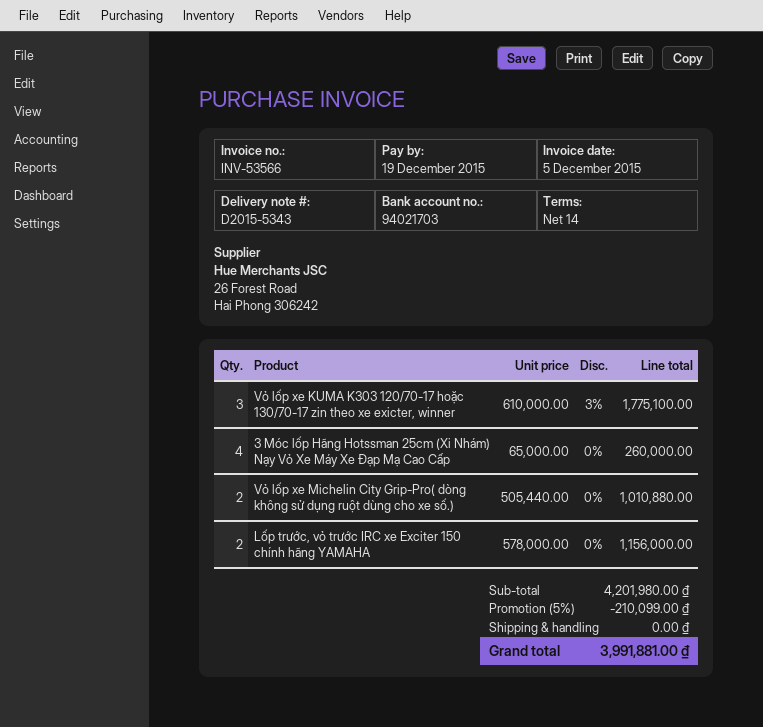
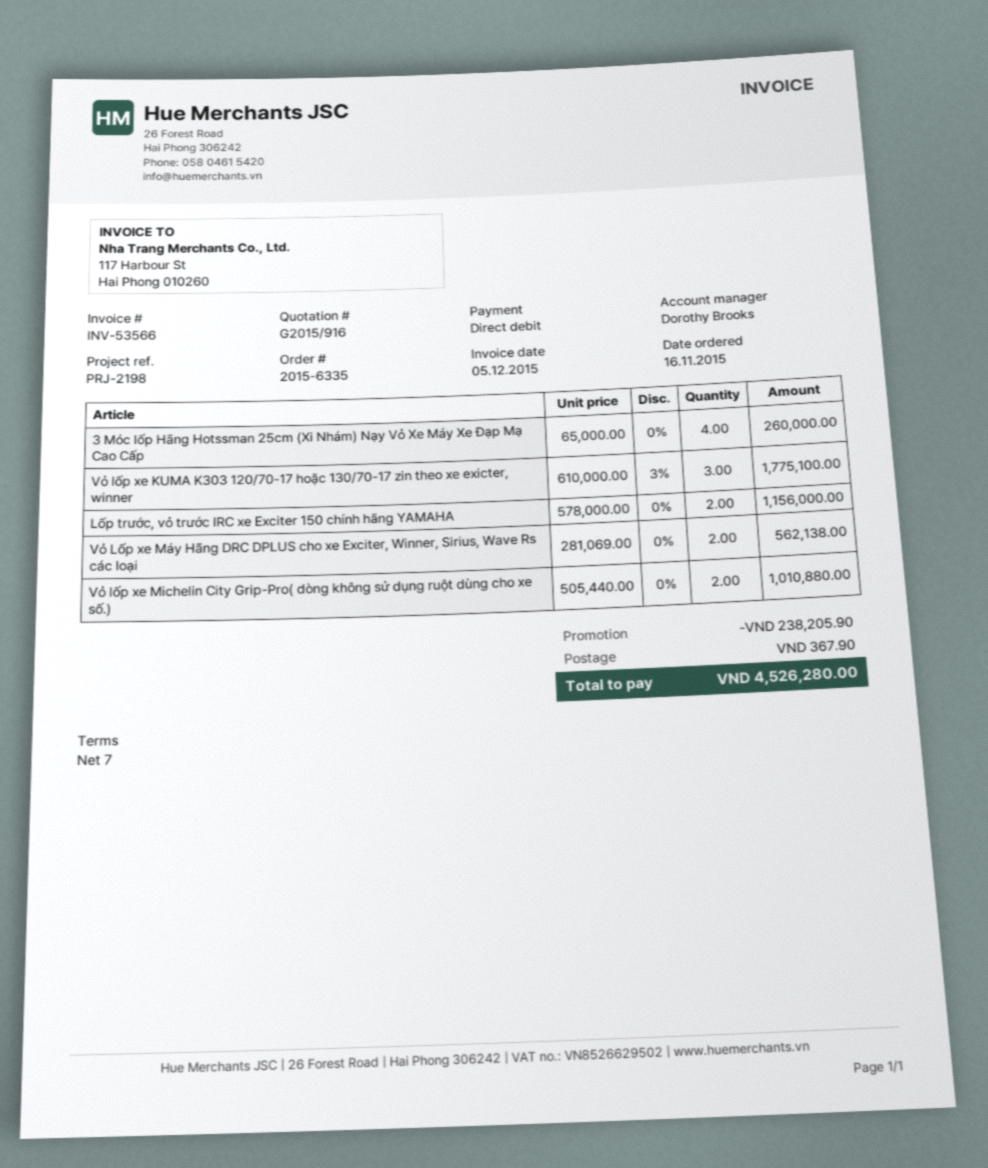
payment terms: 14 days -> 7 days
Vỏ Lốp xe Máy Hãng DRC DPLUS cho xe Exciter, Winner, Sirius, Wave Rs các loại: none -> 2 x 281069.00 = 562138.00
discount: 210099.00 -> 238205.90
shipping: 0.00 -> 367.90
total: 3991881.00 -> 4526280.00

